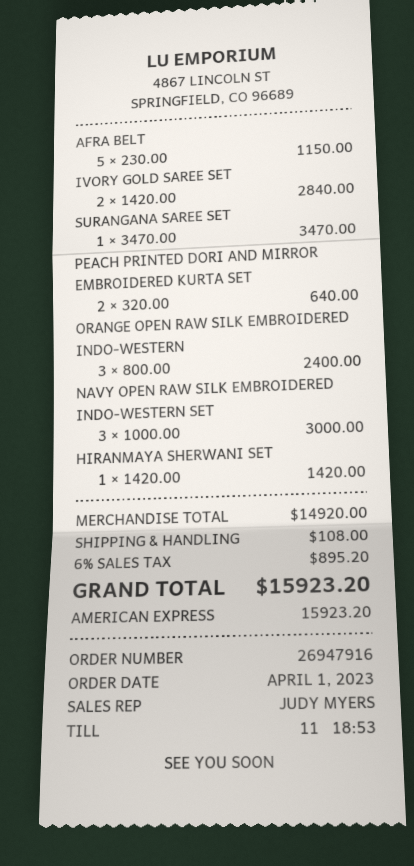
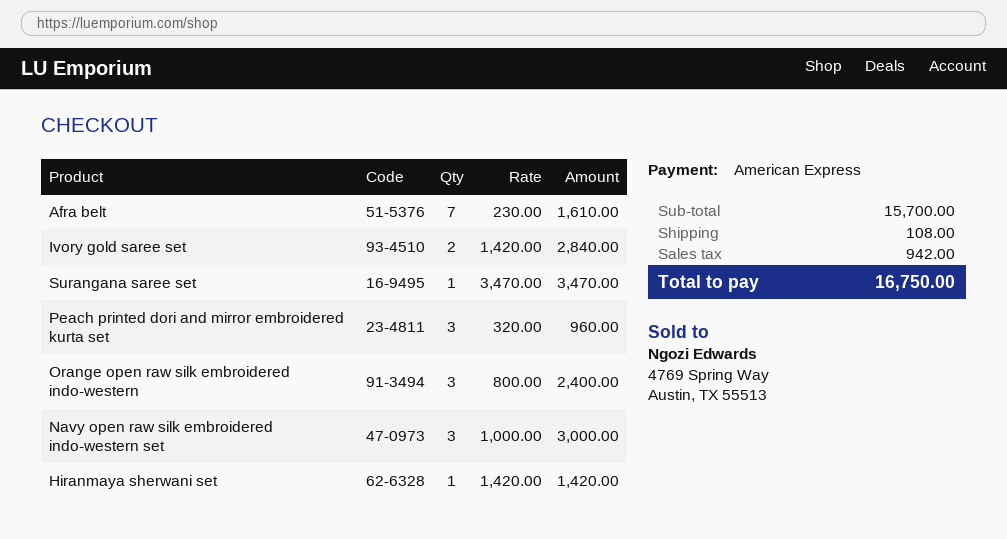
AFRA BELT: 5 x 230.00 = 1150.00 -> 7 x 230.00 = 1610.00
PEACH PRINTED DORI AND MIRROR EMBROIDERED KURTA SET: 2 x 320.00 = 640.00 -> 3 x 320.00 = 960.00
subtotal: 14920.00 -> 15700.00
tax: 895.20 -> 942.00
total: 15923.20 -> 16750.00

